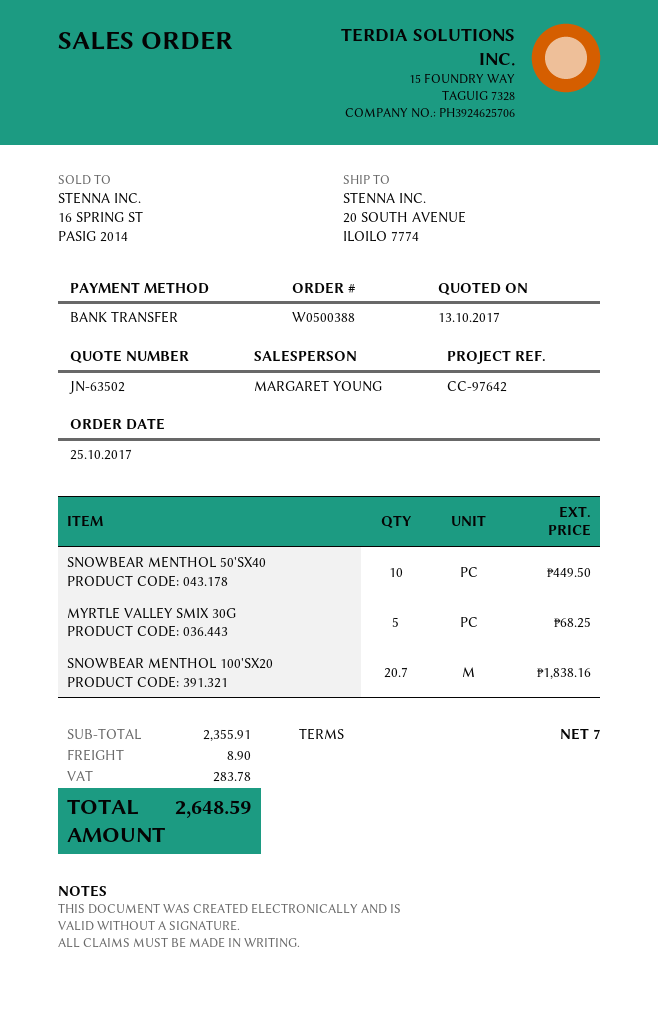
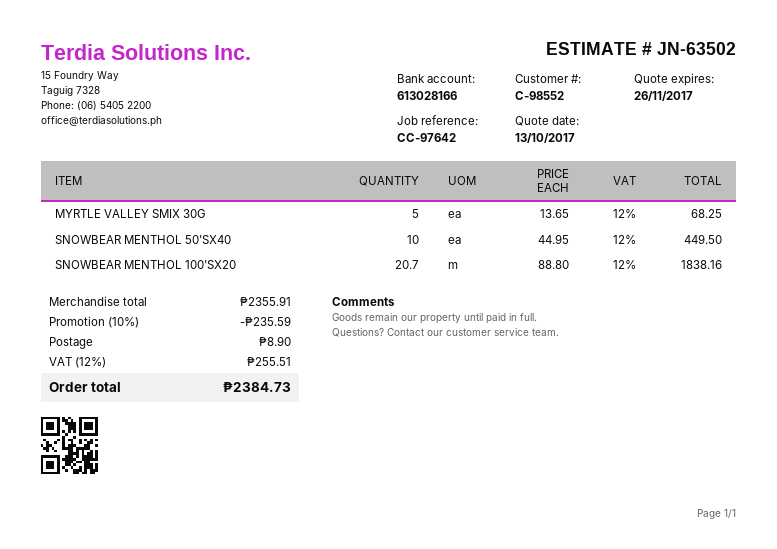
discount: none -> 10% = 235.59
tax: 283.78 -> 255.51
total: 2648.59 -> 2384.73

